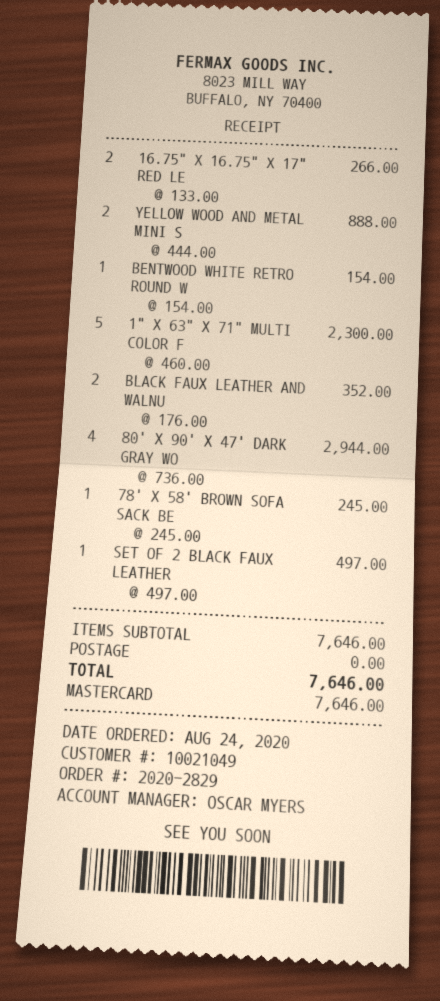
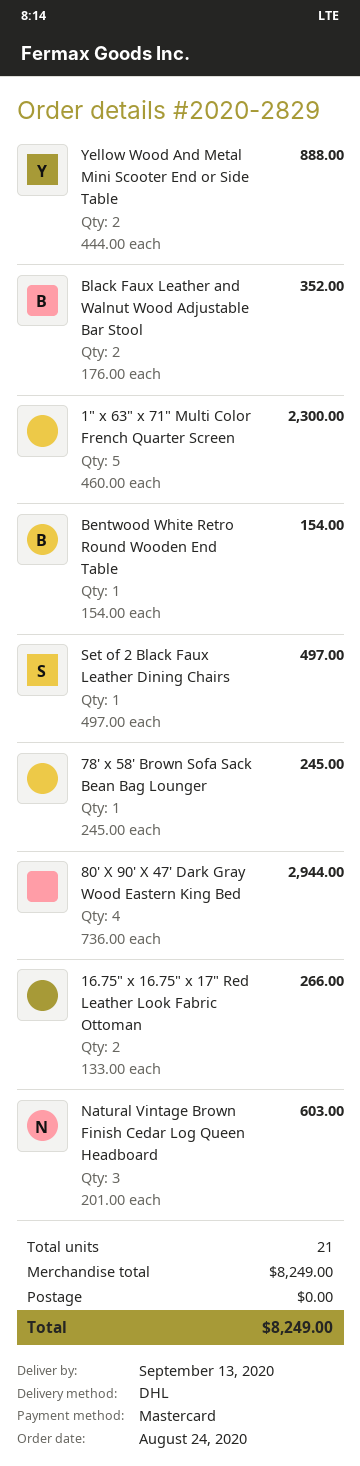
Natural Vintage Brown Finish Cedar Log Queen Headboard: none -> 3 x 201.00 = 603.00
subtotal: 7646.00 -> 8249.00
total: 7646.00 -> 8249.00

